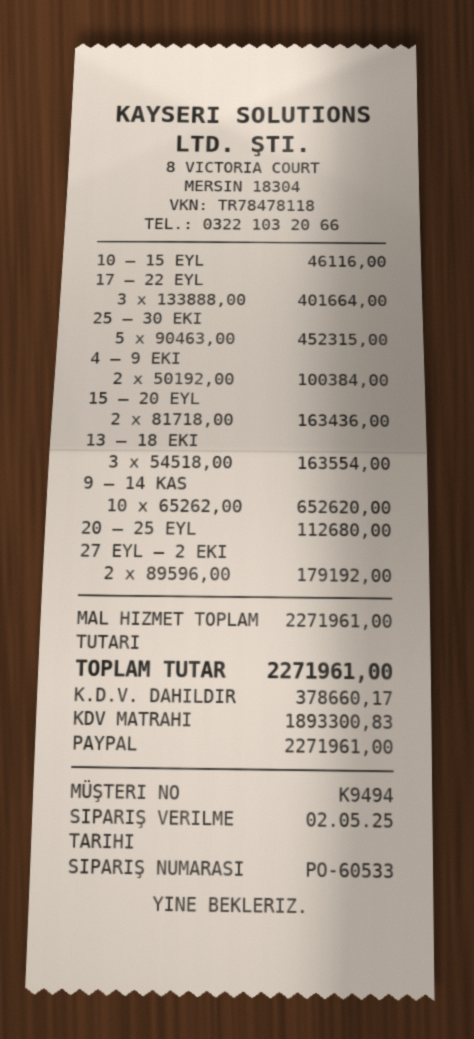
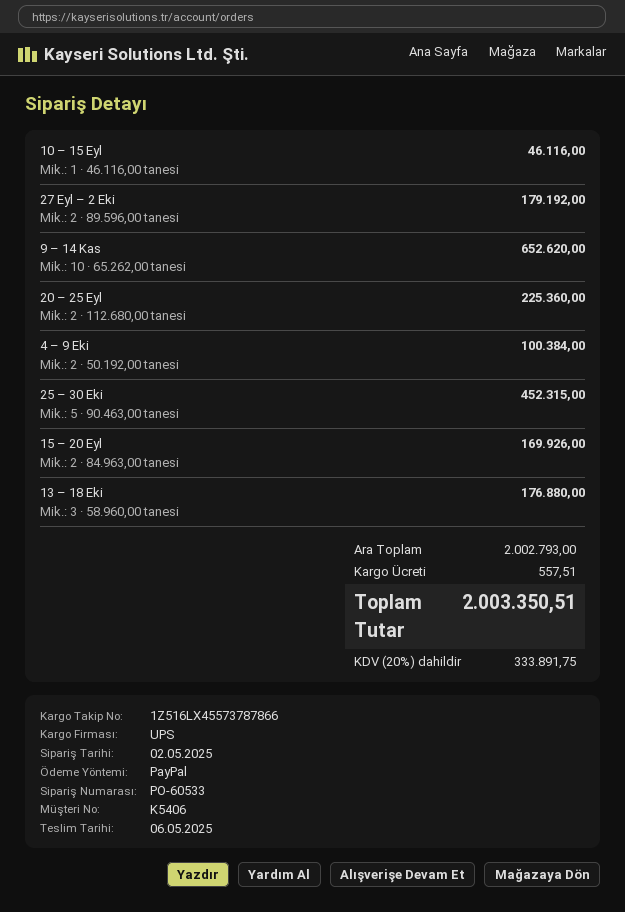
customer number: K9494 -> K5406
17 – 22 EYL: 3 x 133888.00 = 401664.00 -> none
15 – 20 EYL: 2 x 81718.00 = 163436.00 -> 2 x 84963.00 = 169926.00
13 – 18 EKI: 3 x 54518.00 = 163554.00 -> 3 x 58960.00 = 176880.00
20 – 25 EYL: 1 x 112680.00 = 112680.00 -> 2 x 112680.00 = 225360.00
subtotal: 2271961.00 -> 2002793.00
shipping: none -> 557.51
tax: 378660.17 -> 333891.75
total: 2271961.00 -> 2003350.51

